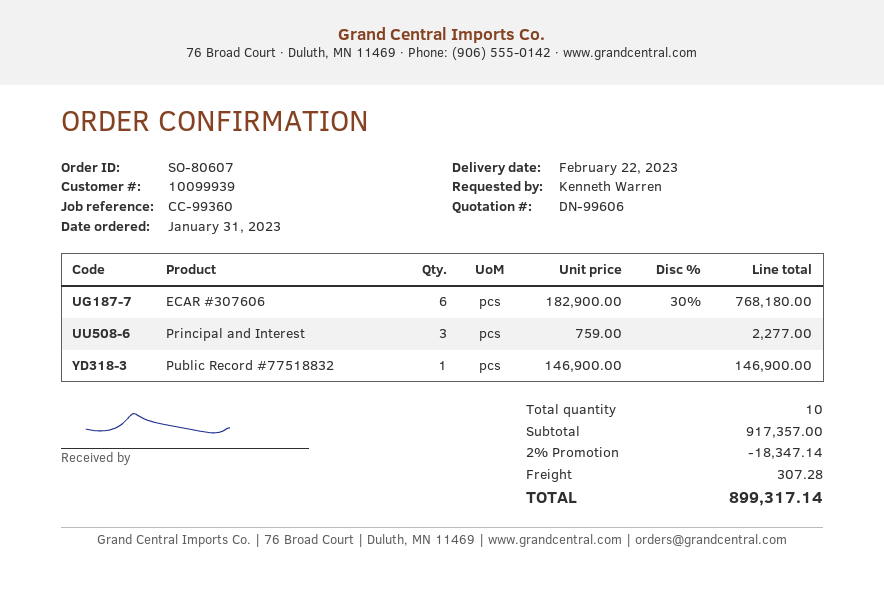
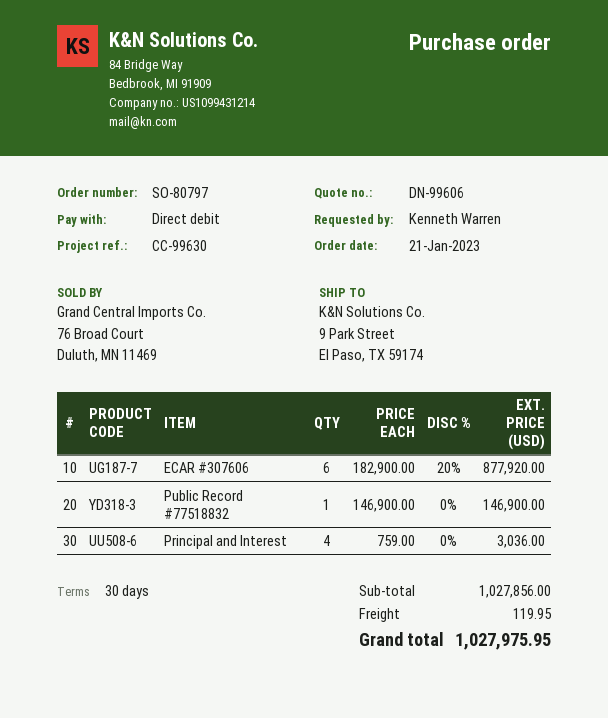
order number: SO-80607 -> SO-80797
order date: 2023-01-31 -> 2023-01-21
reference: CC-99360 -> CC-99630
ECAR #307606: 6 x 182900.00 - 30% = 768180.00 -> 6 x 182900.00 - 20% = 877920.00
Principal and Interest: 3 x 759.00 = 2277.00 -> 4 x 759.00 = 3036.00
subtotal: 917357.00 -> 1027856.00
discount: 2% = 18347.14 -> none
shipping: 307.28 -> 119.95
total: 899317.14 -> 1027975.95

